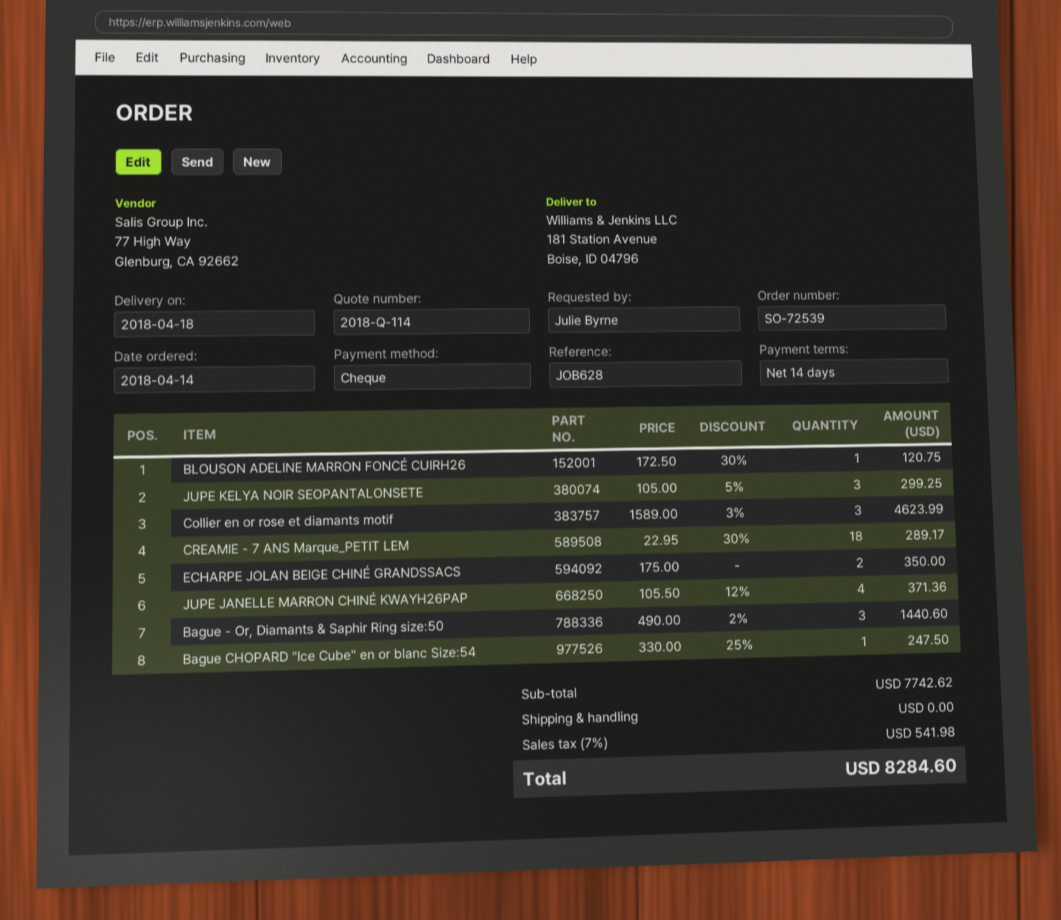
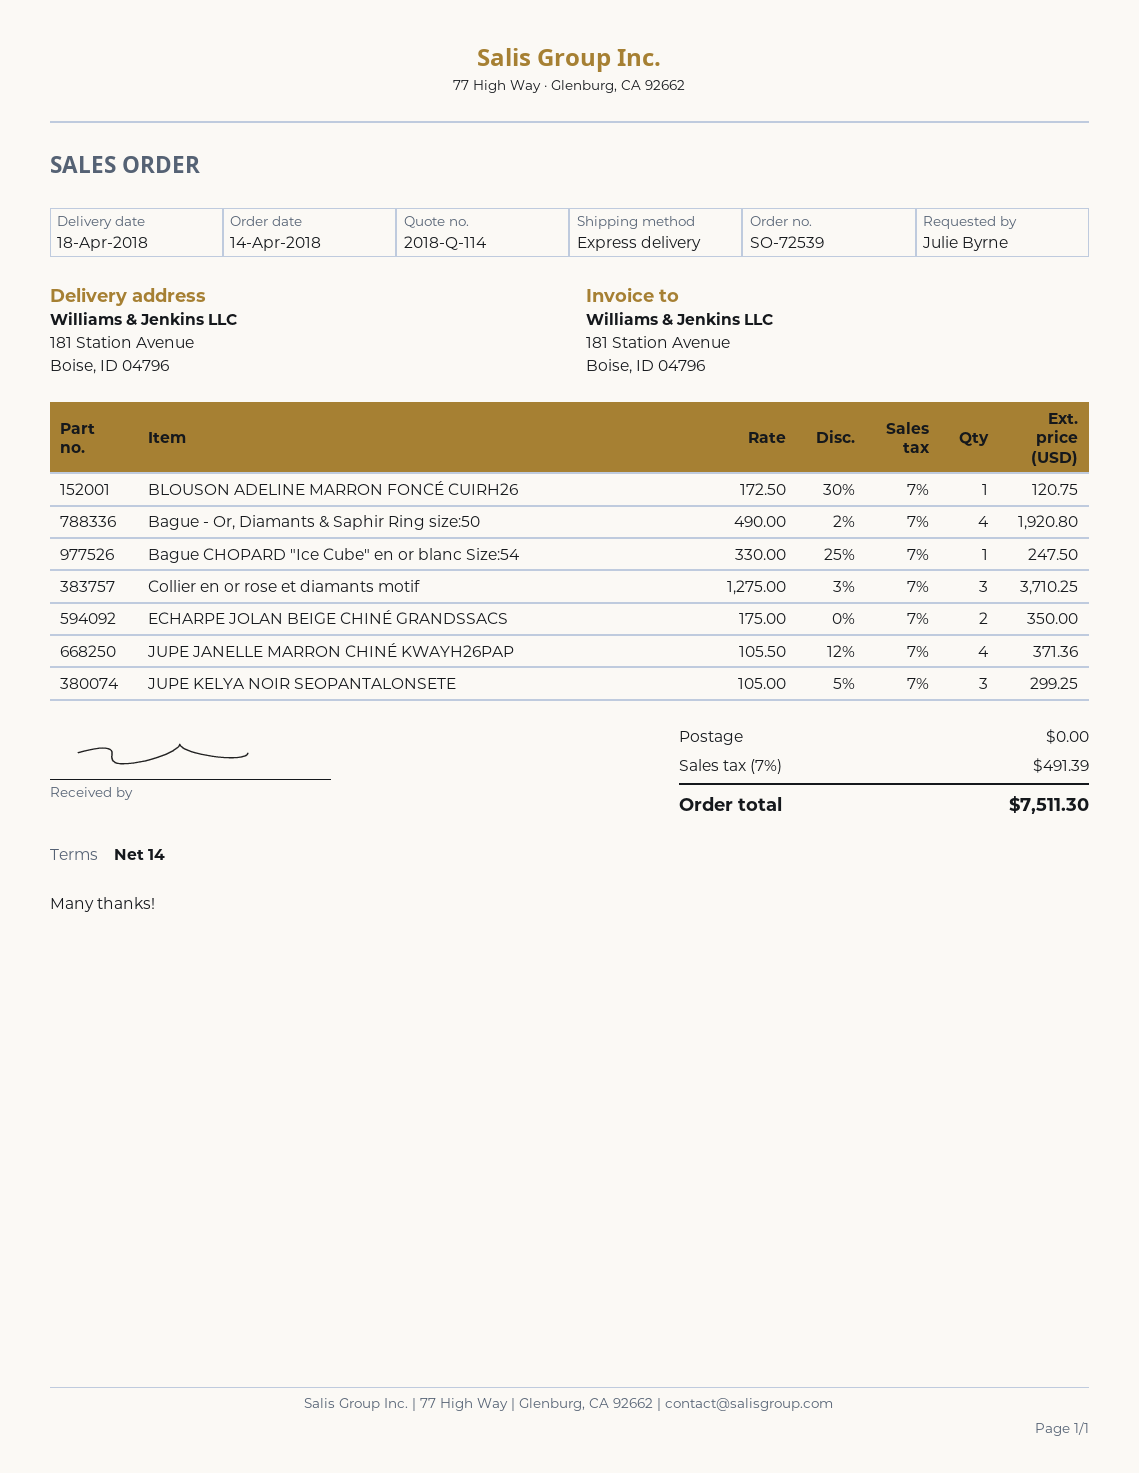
Collier en or rose et diamants motif: 3 x 1589.00 - 3% = 4623.99 -> 3 x 1275.00 - 3% = 3710.25
CREAMIE - 7 ANS Marque_PETIT LEM: 18 x 22.95 - 30% = 289.17 -> none
Bague - Or, Diamants & Saphir Ring size:50: 3 x 490.00 - 2% = 1440.60 -> 4 x 490.00 - 2% = 1920.80
tax: 7% = 541.98 -> 7% = 491.39
total: 8284.60 -> 7511.30

